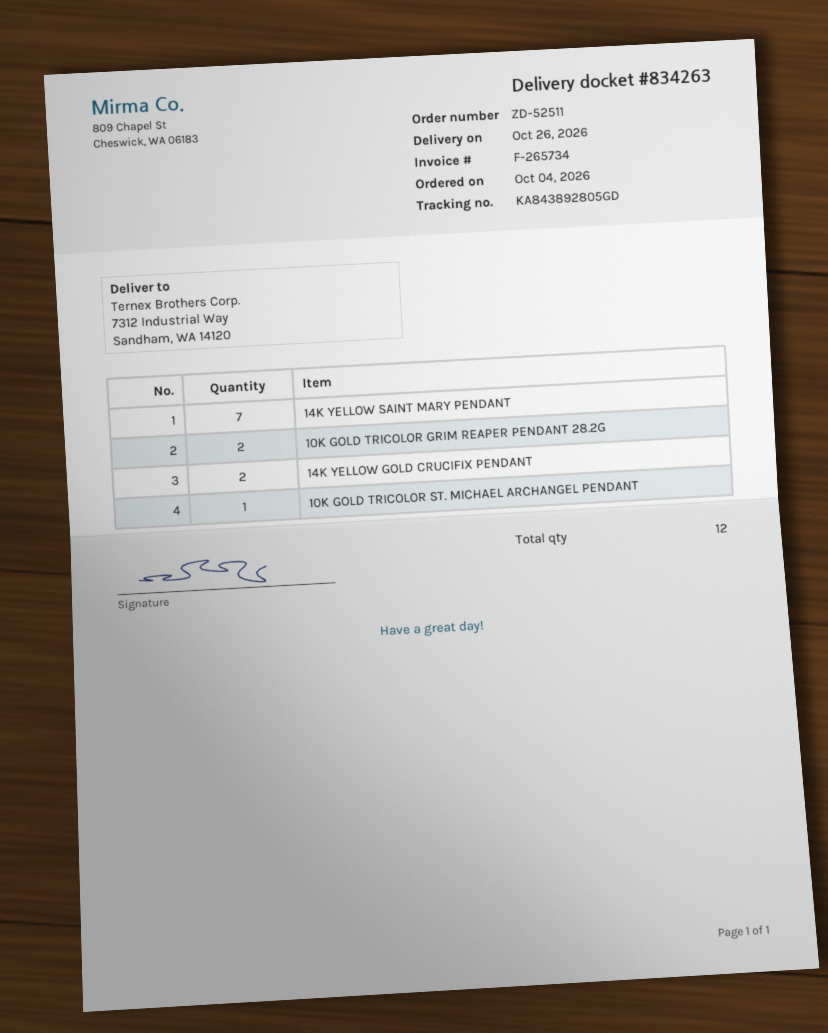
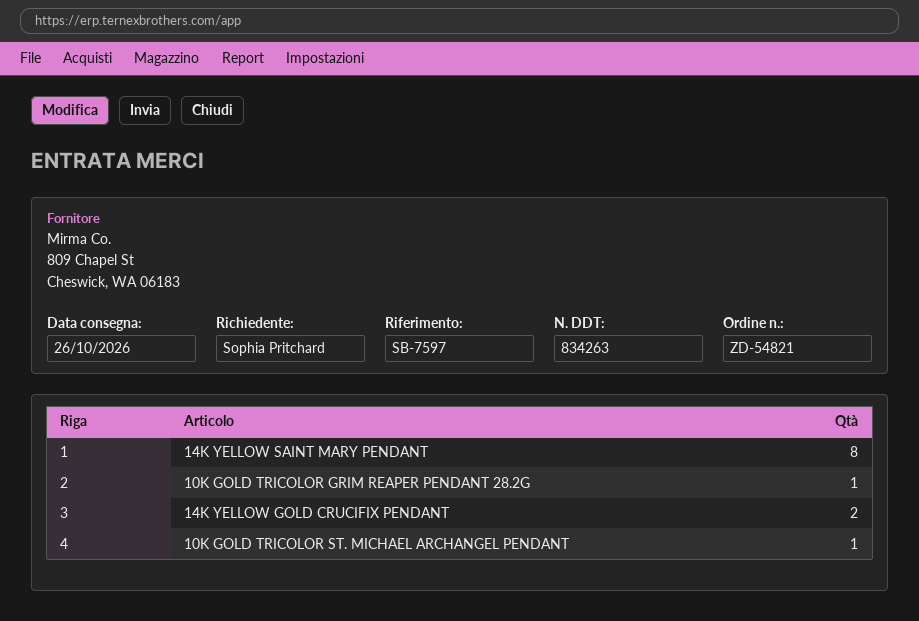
order number: ZD-52511 -> ZD-54821
14K YELLOW SAINT MARY PENDANT: 7 -> 8
10K GOLD TRICOLOR GRIM REAPER PENDANT 28.2G: 2 -> 1

